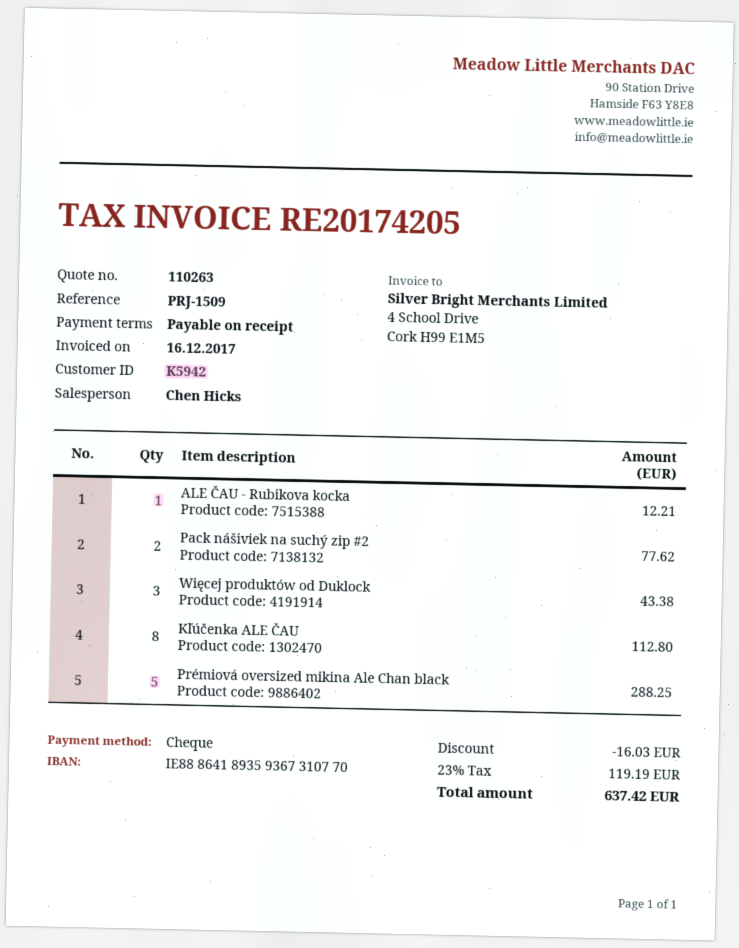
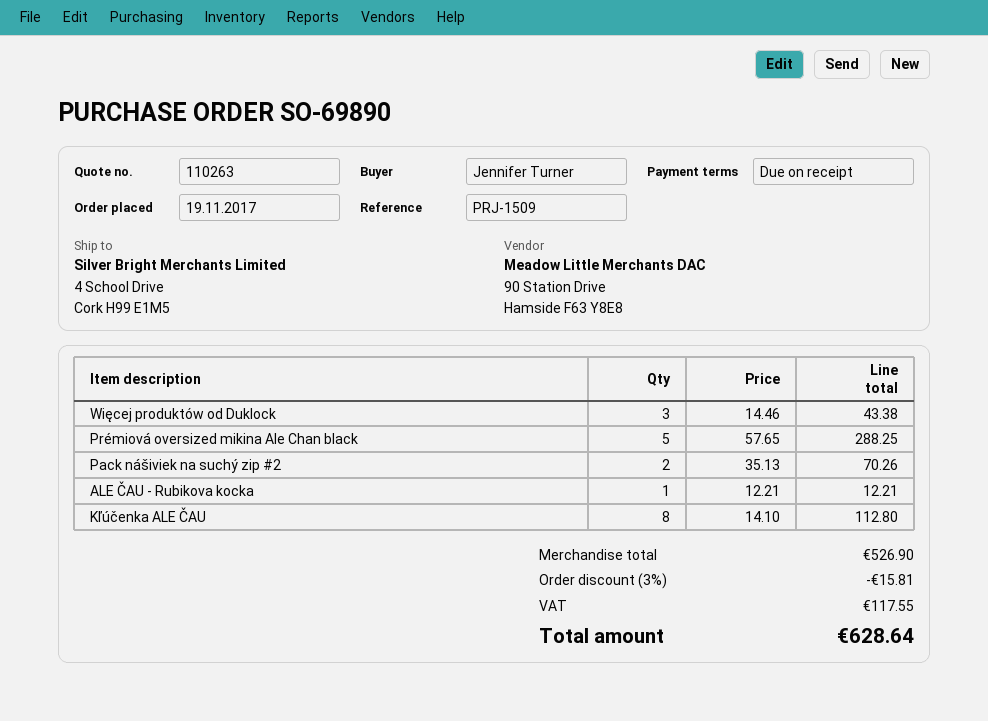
Pack nášiviek na suchý zip #2: 2 for 77.62 -> 2 for 70.26
discount: 16.03 -> 15.81
tax: 119.19 -> 117.55
total: 637.42 -> 628.64

